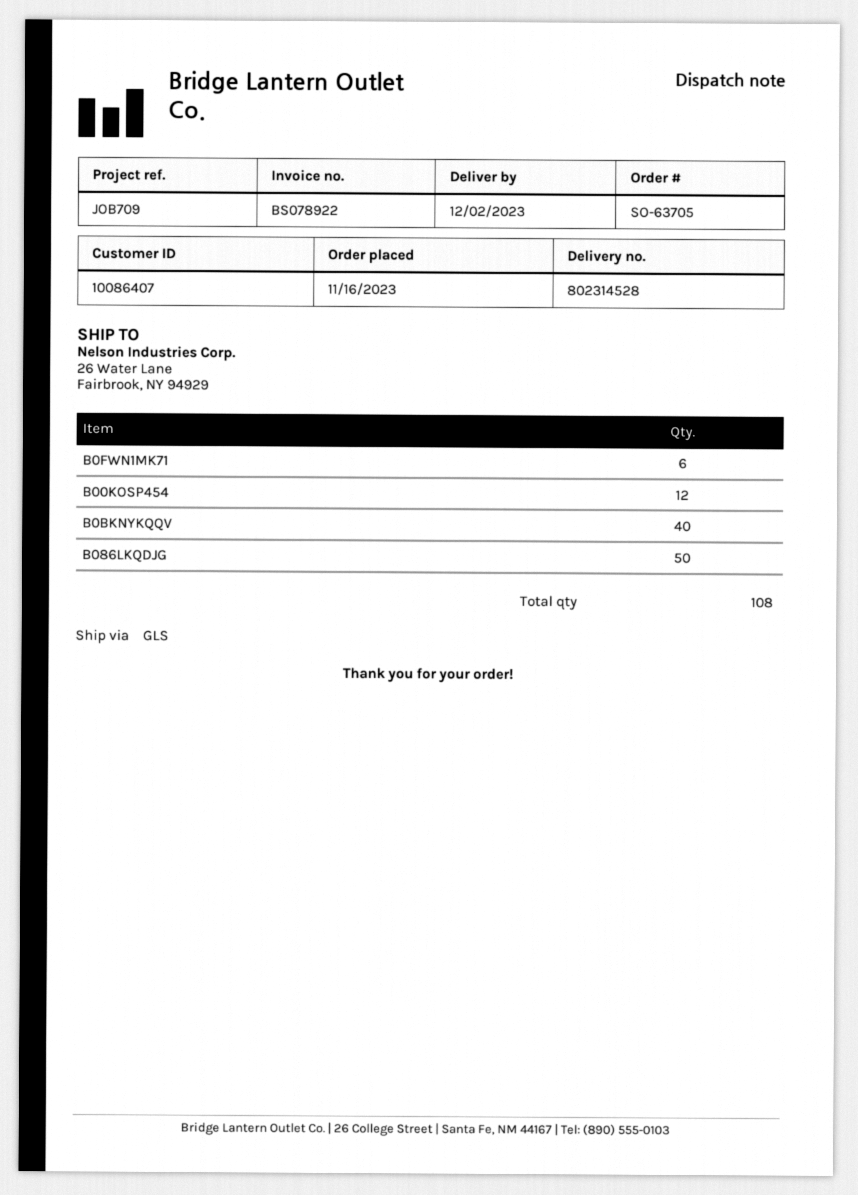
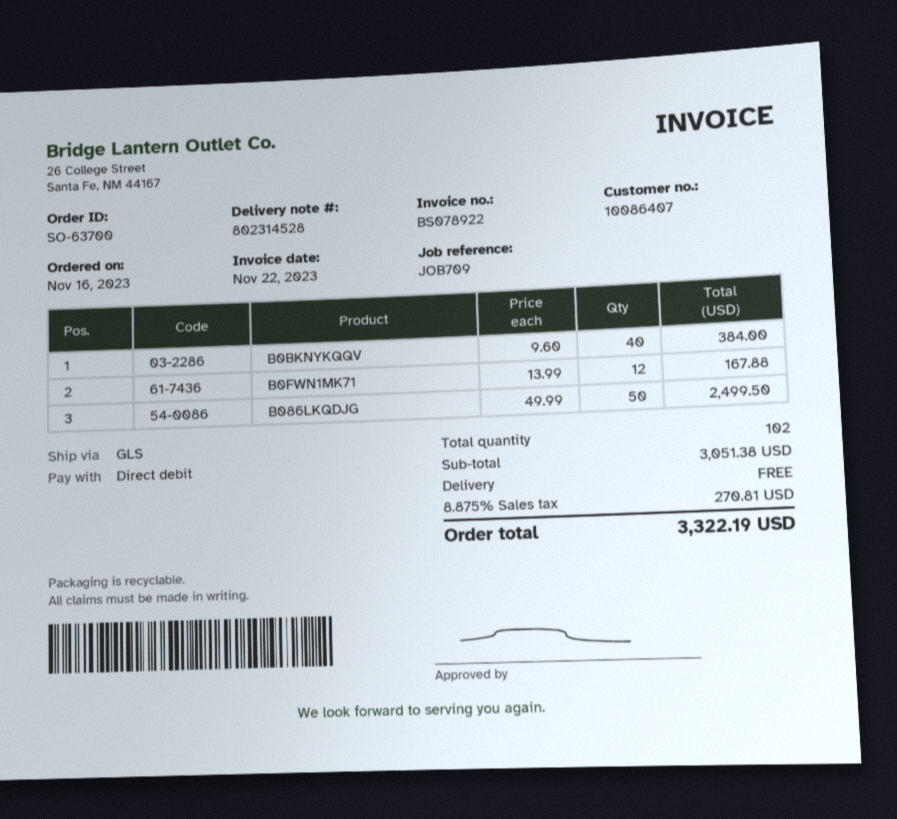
order number: SO-63705 -> SO-63700
B0FWN1MK71: 6 -> 12
B00KOSP454: 12 -> none
total quantity: 108 -> 102

